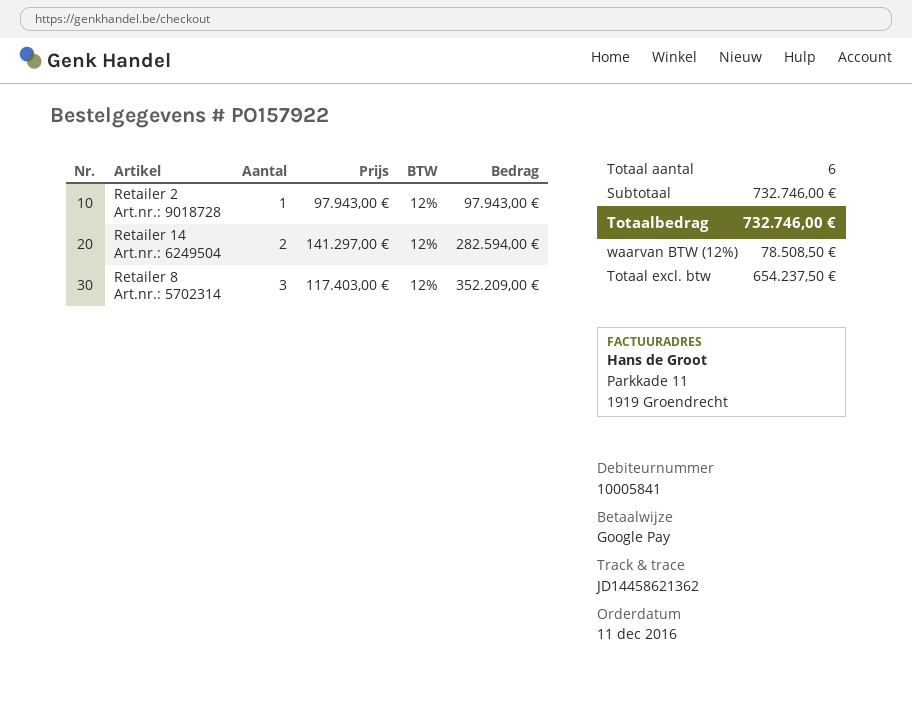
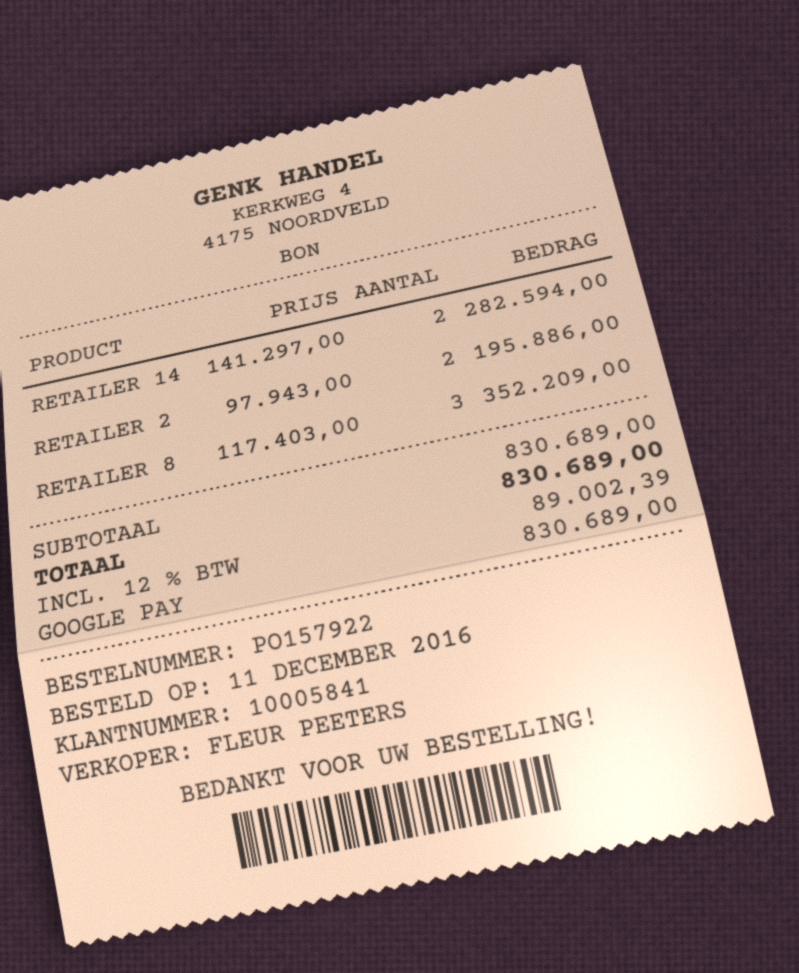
Retailer 2: 1 x 97943.00 = 97943.00 -> 2 x 97943.00 = 195886.00
subtotal: 732746.00 -> 830689.00
tax: 12% = 78508.50 -> 12% = 89002.39
total: 732746.00 -> 830689.00

